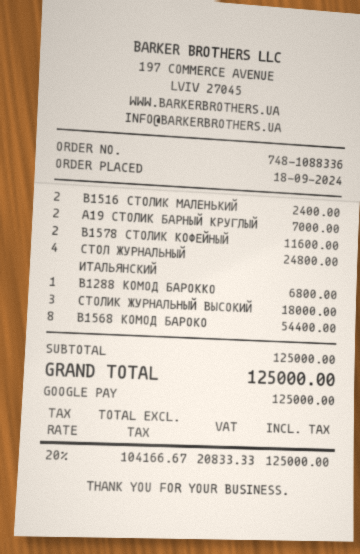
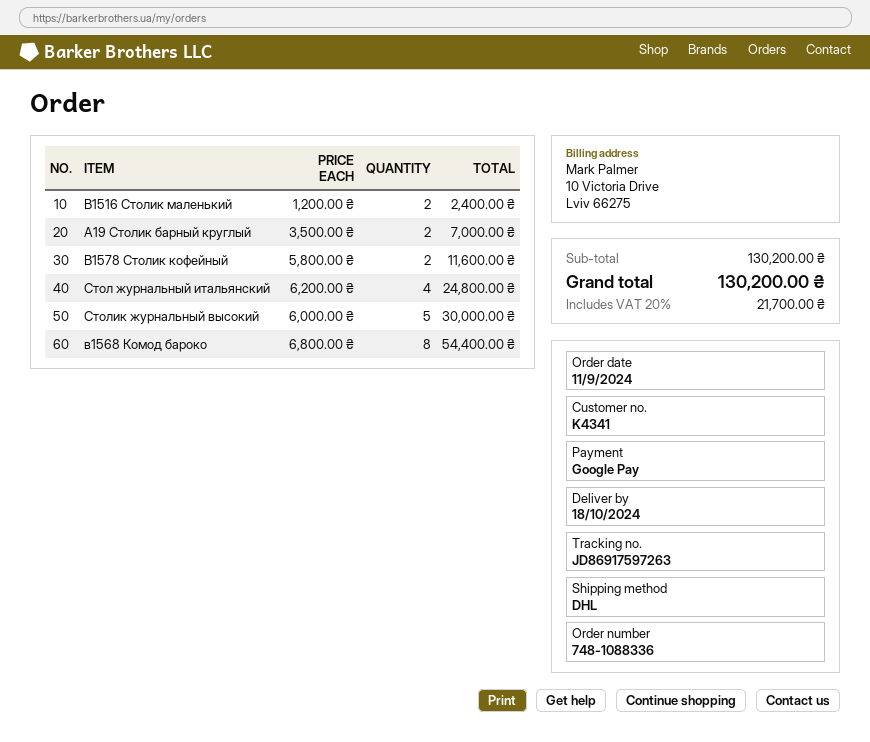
order date: 2024-09-18 -> 2024-09-11
В1288 КОМОД БАРОККО: 1 for 6800.00 -> none
СТОЛИК ЖУРНАЛЬНЫЙ ВЫСОКИЙ: 3 for 18000.00 -> 5 for 30000.00
subtotal: 125000.00 -> 130200.00
tax: 20% = 20833.33 -> 20% = 21700.00
total: 125000.00 -> 130200.00

